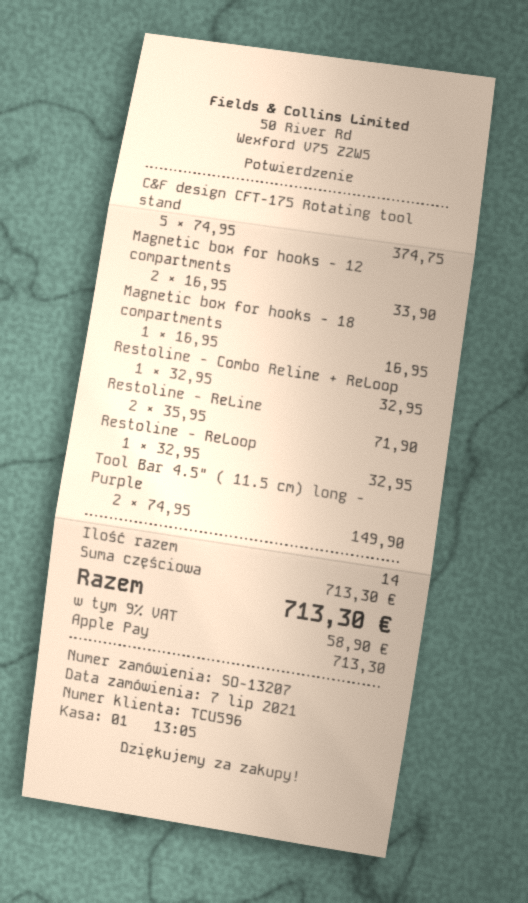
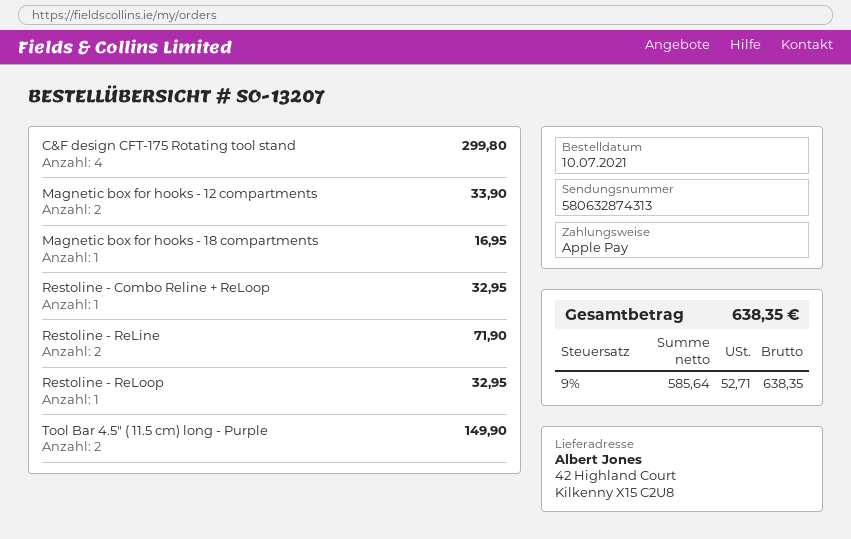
order date: 2021-07-07 -> 2021-07-10
C&F design CFT-175 Rotating tool stand: 5 for 374.75 -> 4 for 299.80
tax: 9% = 58.90 -> 9% = 52.71
total: 713.30 -> 638.35

